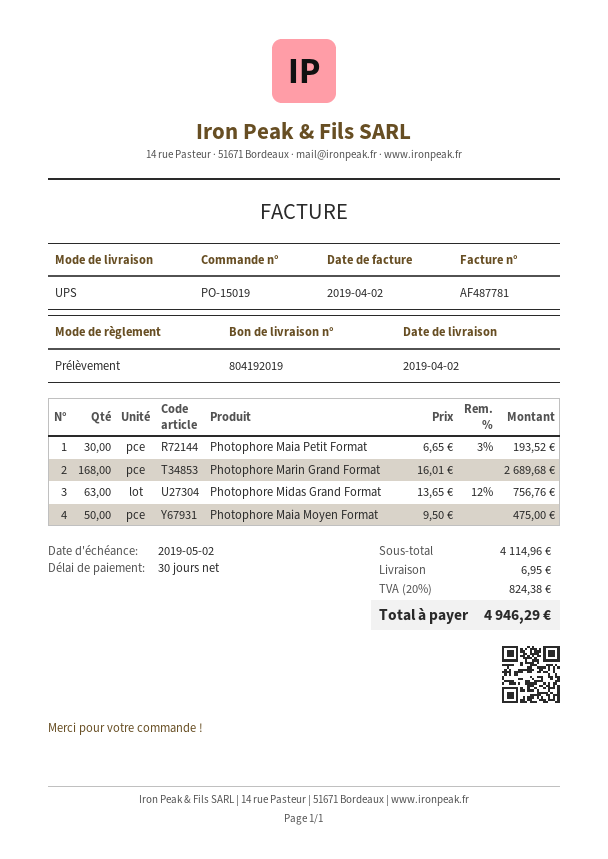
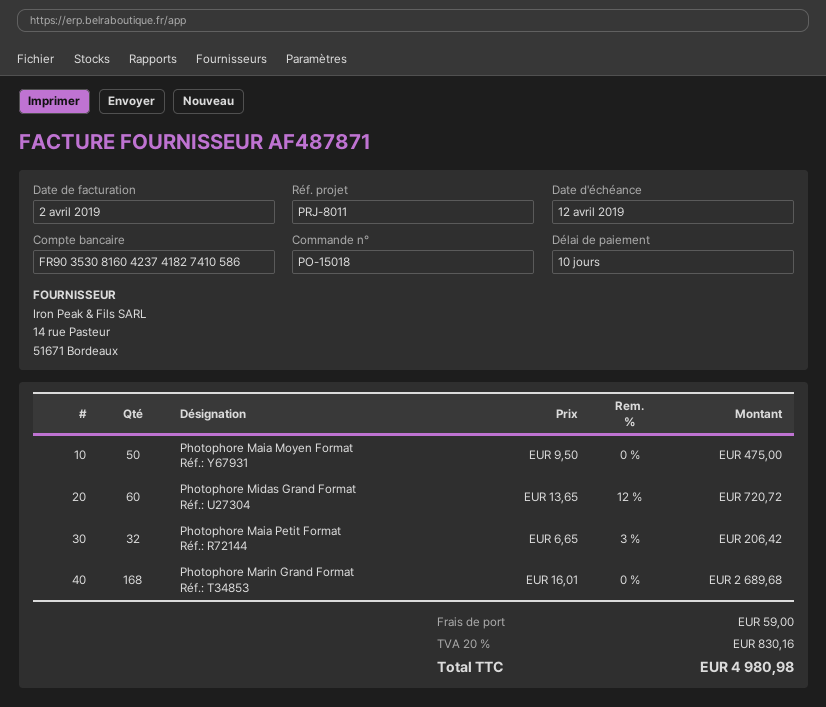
order number: PO-15019 -> PO-15018
invoice number: AF487781 -> AF487871
payment terms: 30 days -> 10 days
due date: 2019-05-02 -> 2019-04-12
Photophore Maia Petit Format: 30 x 6.65 - 3% = 193.52 -> 32 x 6.65 - 3% = 206.42
Photophore Midas Grand Format: 63 x 13.65 - 12% = 756.76 -> 60 x 13.65 - 12% = 720.72
shipping: 6.95 -> 59.00
tax: 20% = 824.38 -> 20% = 830.16
total: 4946.29 -> 4980.98

